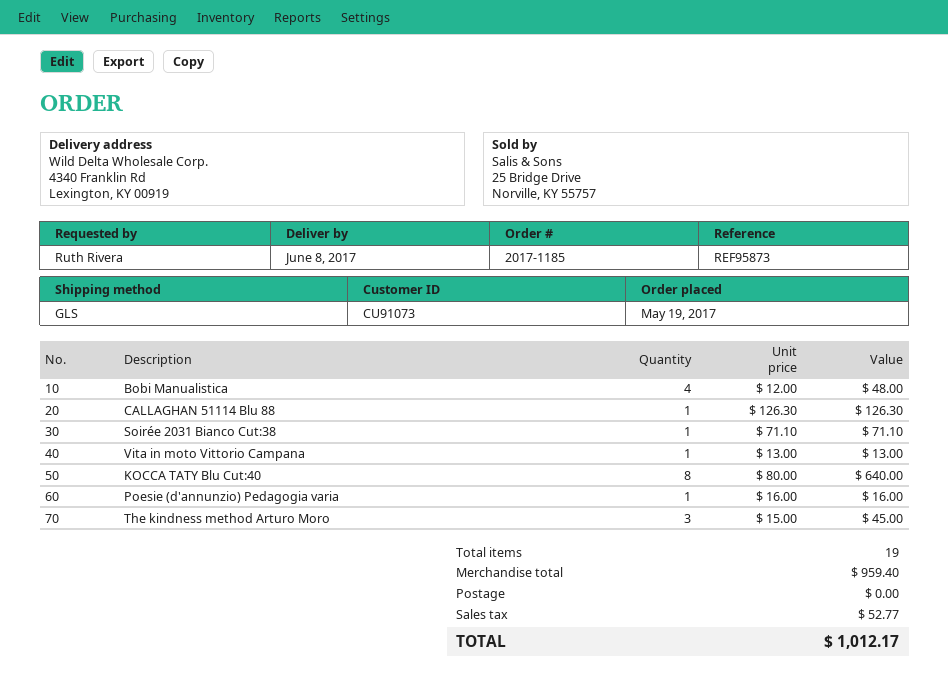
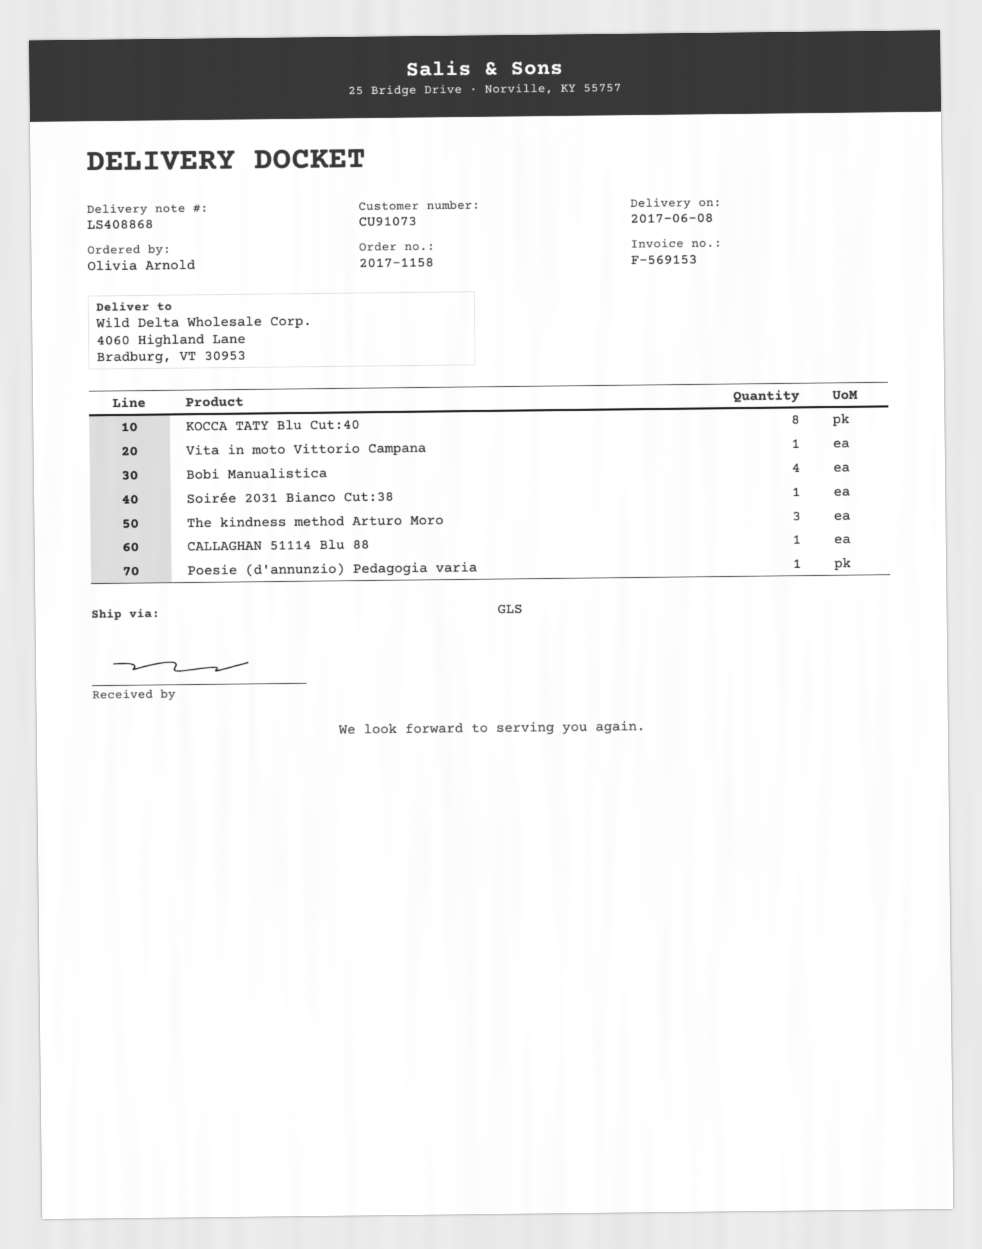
order number: 2017-1185 -> 2017-1158
ordered by: Ruth Rivera -> Olivia Arnold
ship to: 4340 Franklin Rd, Lexington, KY 00919 -> 4060 Highland Lane, Bradburg, VT 30953

